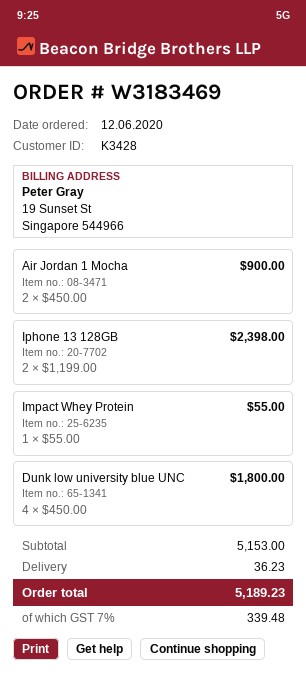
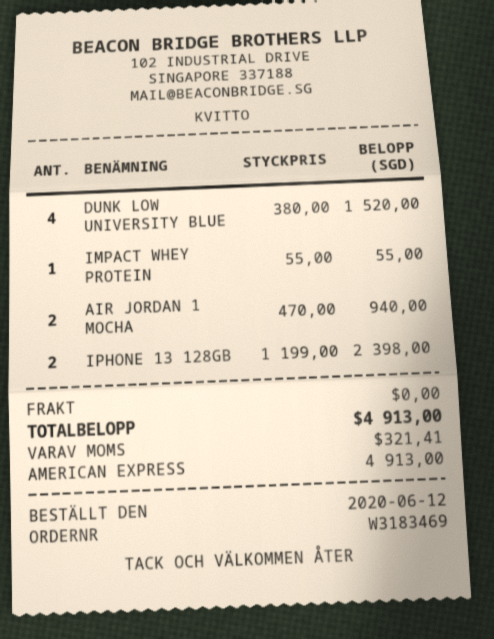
Air Jordan 1 Mocha: 2 x 450.00 = 900.00 -> 2 x 470.00 = 940.00
Dunk low university blue UNC: 4 x 450.00 = 1800.00 -> 4 x 380.00 = 1520.00
shipping: 36.23 -> 0.00
tax: 339.48 -> 321.41
total: 5189.23 -> 4913.00

